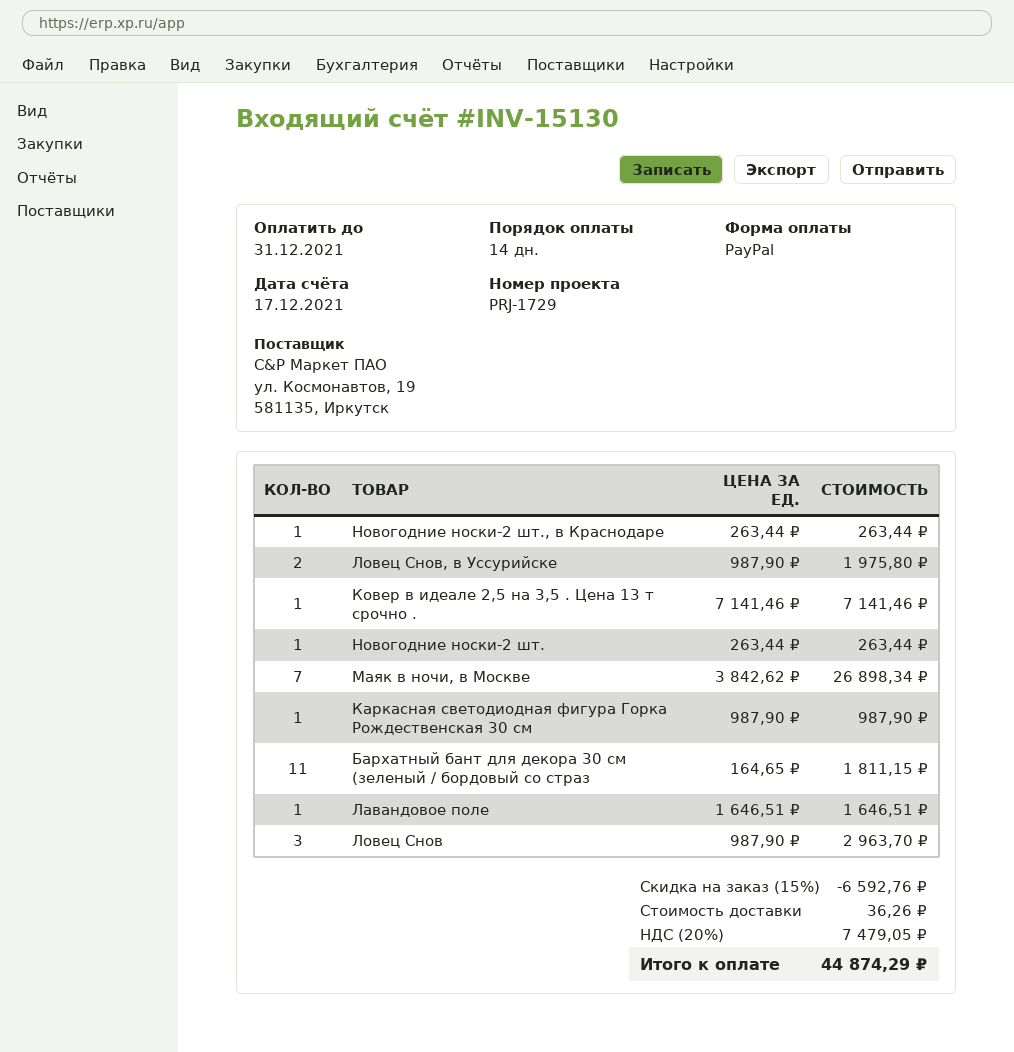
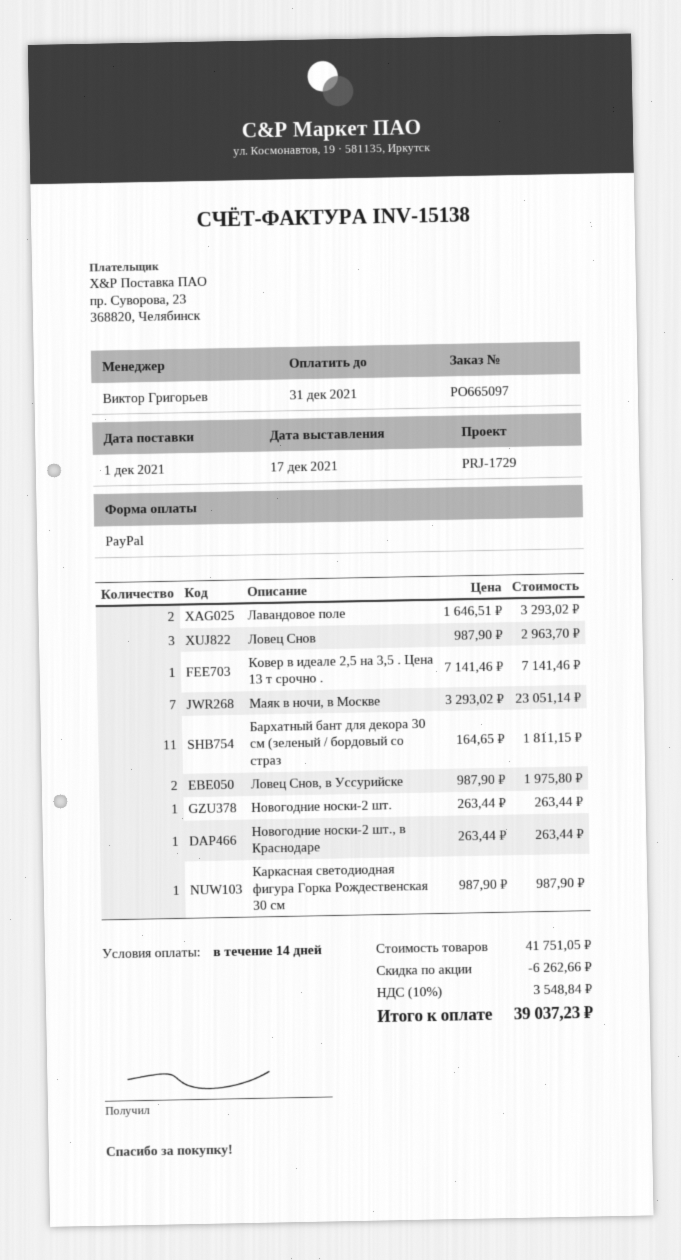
invoice number: INV-15130 -> INV-15138
Маяк в ночи, в Москве: 7 x 3842.62 = 26898.34 -> 7 x 3293.02 = 23051.14
Лавандовое поле: 1 x 1646.51 = 1646.51 -> 2 x 1646.51 = 3293.02
discount: 6592.76 -> 6262.66
shipping: 36.26 -> none
tax: 20% = 7479.05 -> 10% = 3548.84
total: 44874.29 -> 39037.23

